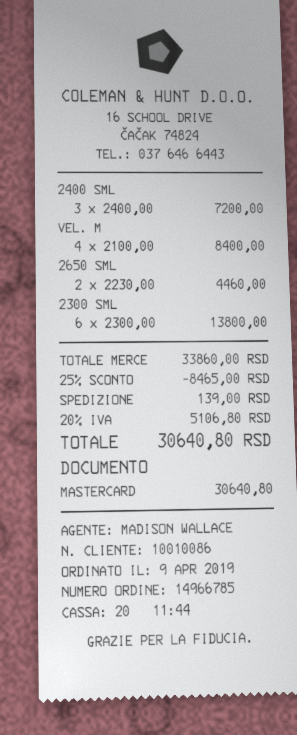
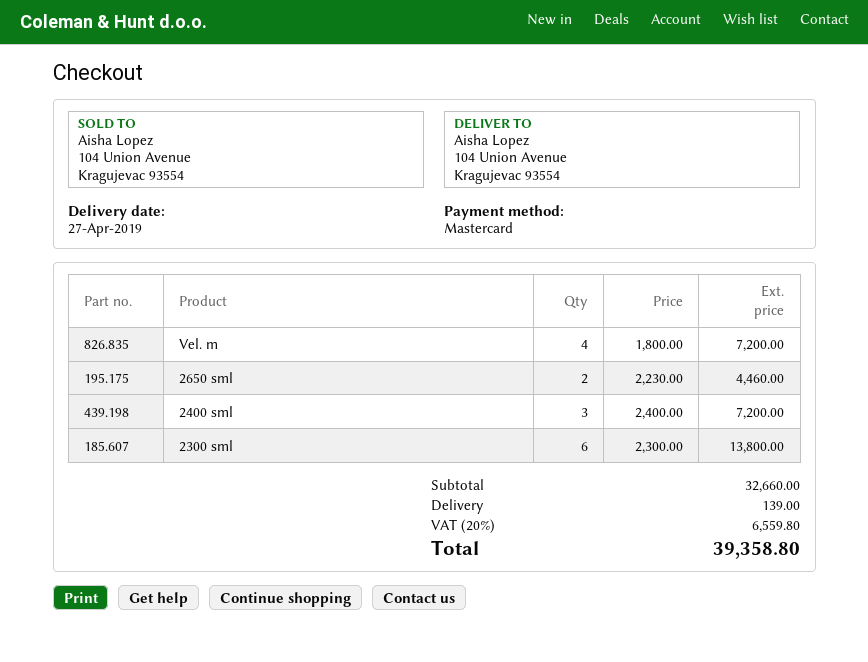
VEL. M: 4 x 2100.00 = 8400.00 -> 4 x 1800.00 = 7200.00
subtotal: 33860.00 -> 32660.00
discount: 25% = 8465.00 -> none
tax: 20% = 5106.80 -> 20% = 6559.80
total: 30640.80 -> 39358.80

